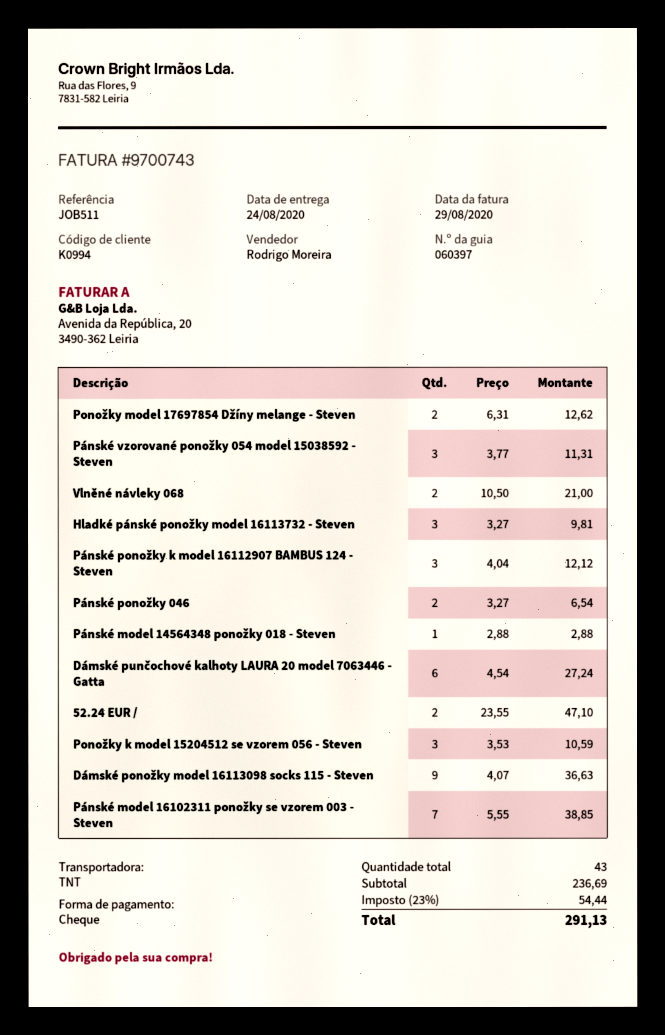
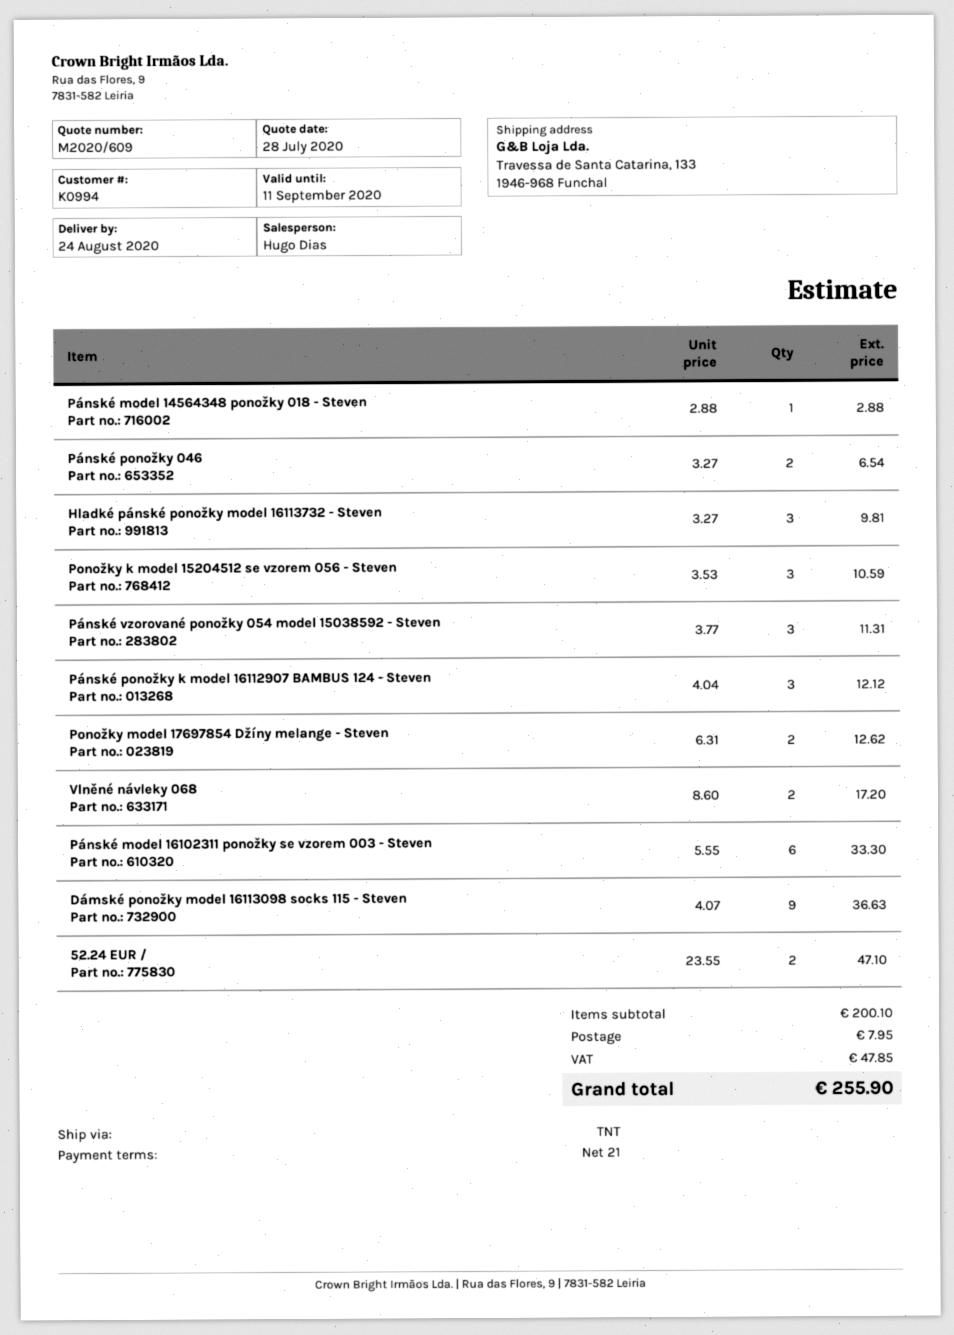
sales rep: Rodrigo Moreira -> Hugo Dias
Vlněné návleky 068: 2 x 10.50 = 21.00 -> 2 x 8.60 = 17.20
Dámské punčochové kalhoty LAURA 20 model 7063446 - Gatta: 6 x 4.54 = 27.24 -> none
Pánské model 16102311 ponožky se vzorem 003 - Steven: 7 x 5.55 = 38.85 -> 6 x 5.55 = 33.30
subtotal: 236.69 -> 200.10
shipping: none -> 7.95
tax: 54.44 -> 47.85
total: 291.13 -> 255.90

